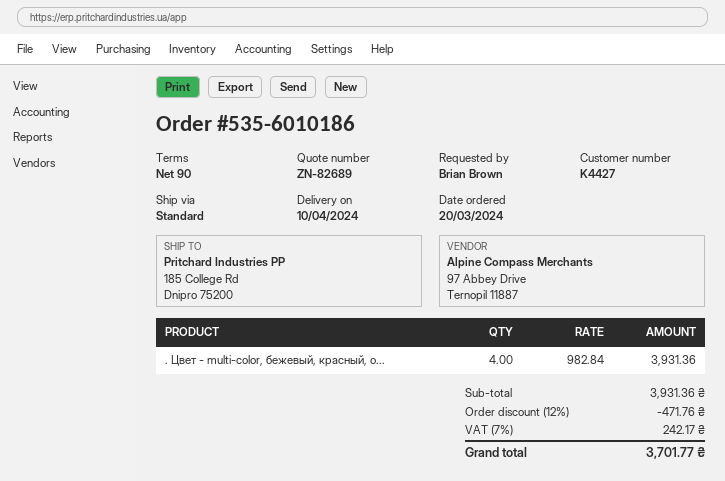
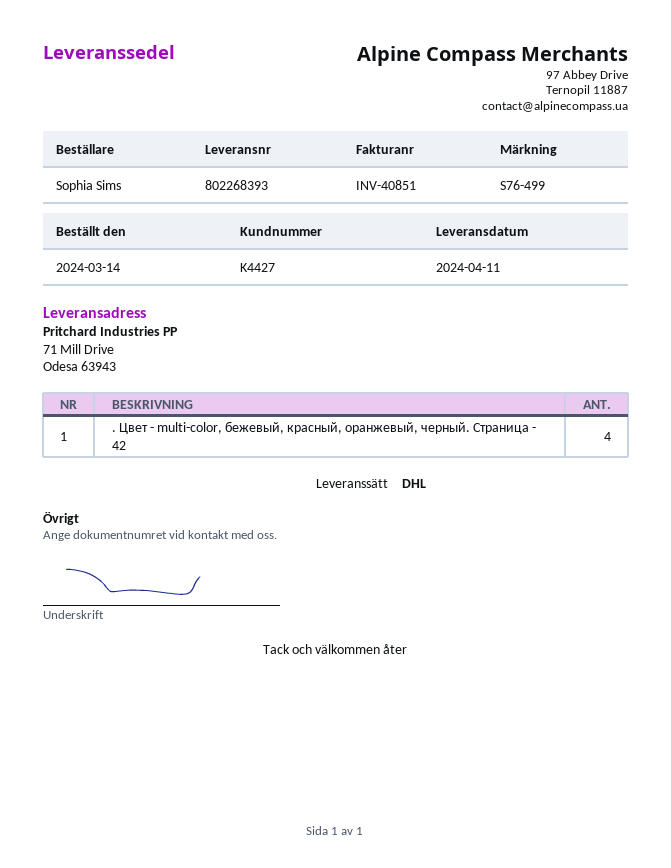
order date: 2024-03-20 -> 2024-03-14
delivery date: 2024-04-10 -> 2024-04-11
ordered by: Brian Brown -> Sophia Sims
shipping method: standard -> DHL
ship to: 185 College Rd, Dnipro 75200 -> 71 Mill Drive, Odesa 63943

